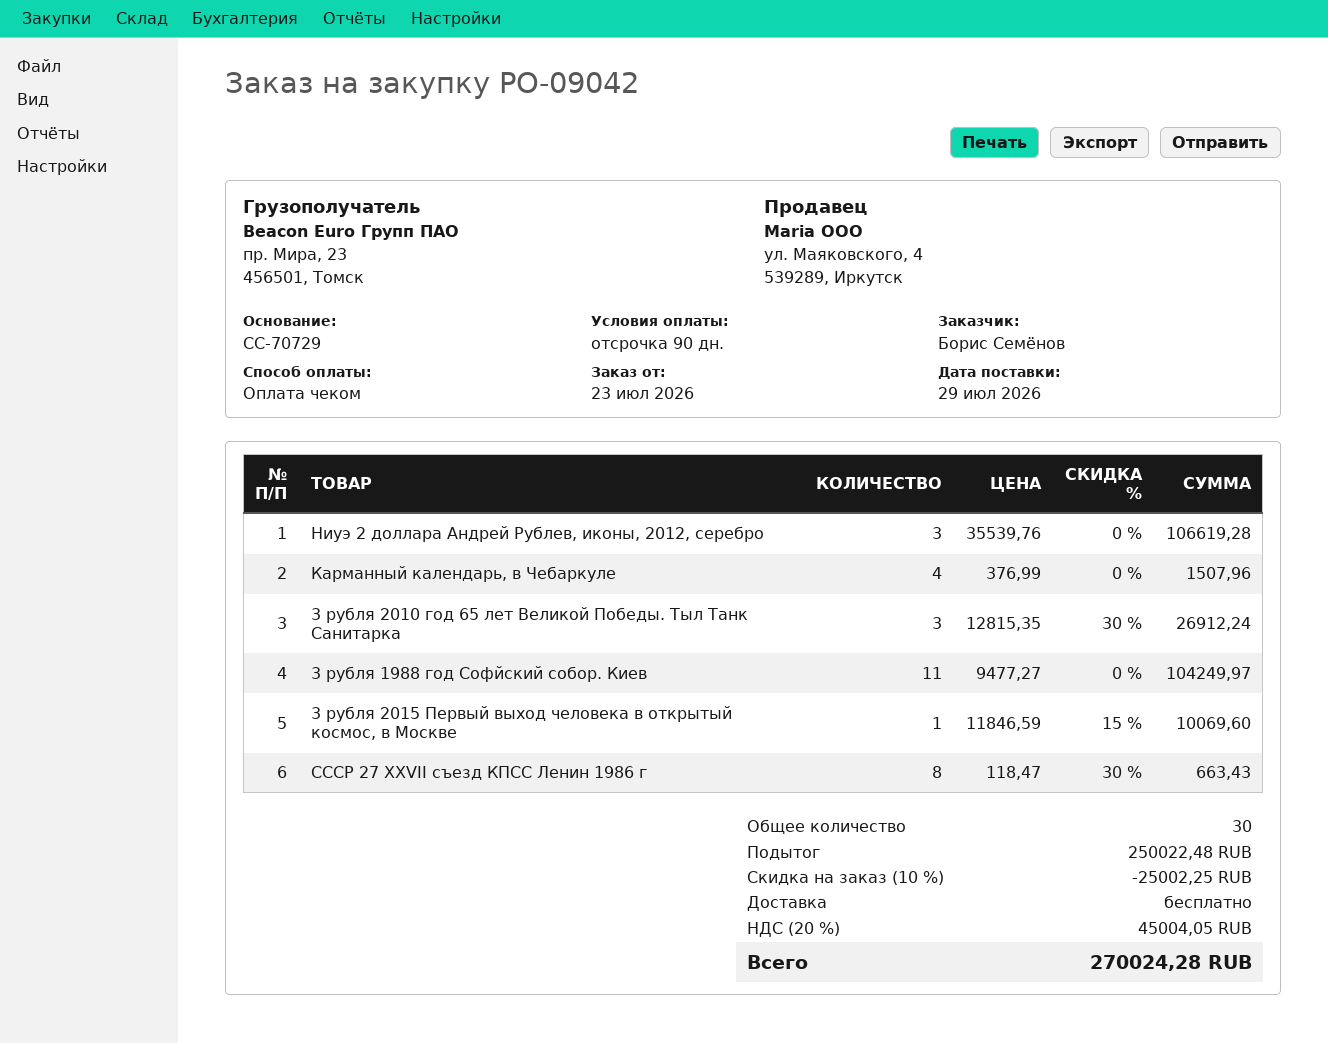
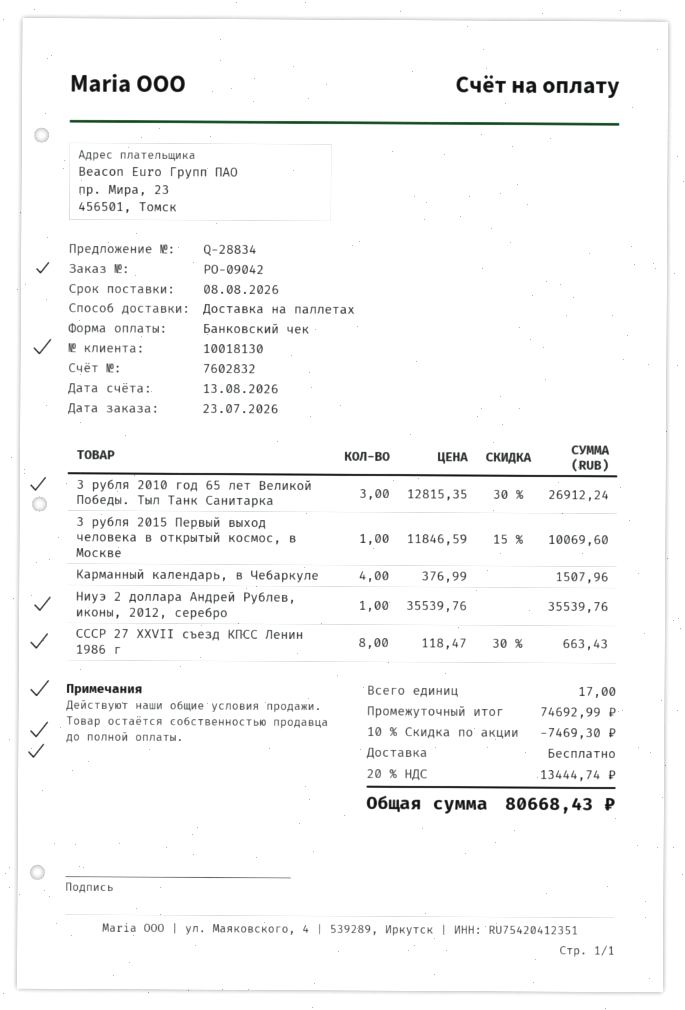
delivery date: 2026-07-29 -> 2026-08-08
Ниуэ 2 доллара Андрей Рублев, иконы, 2012, серебро: 3 x 35539.76 = 106619.28 -> 1 x 35539.76 = 35539.76
3 рубля 1988 год Софйский собор. Киев: 11 x 9477.27 = 104249.97 -> none
total quantity: 30 -> 17
subtotal: 250022.48 -> 74692.99
discount: 10% = 25002.25 -> 10% = 7469.30
tax: 20% = 45004.05 -> 20% = 13444.74
total: 270024.28 -> 80668.43

